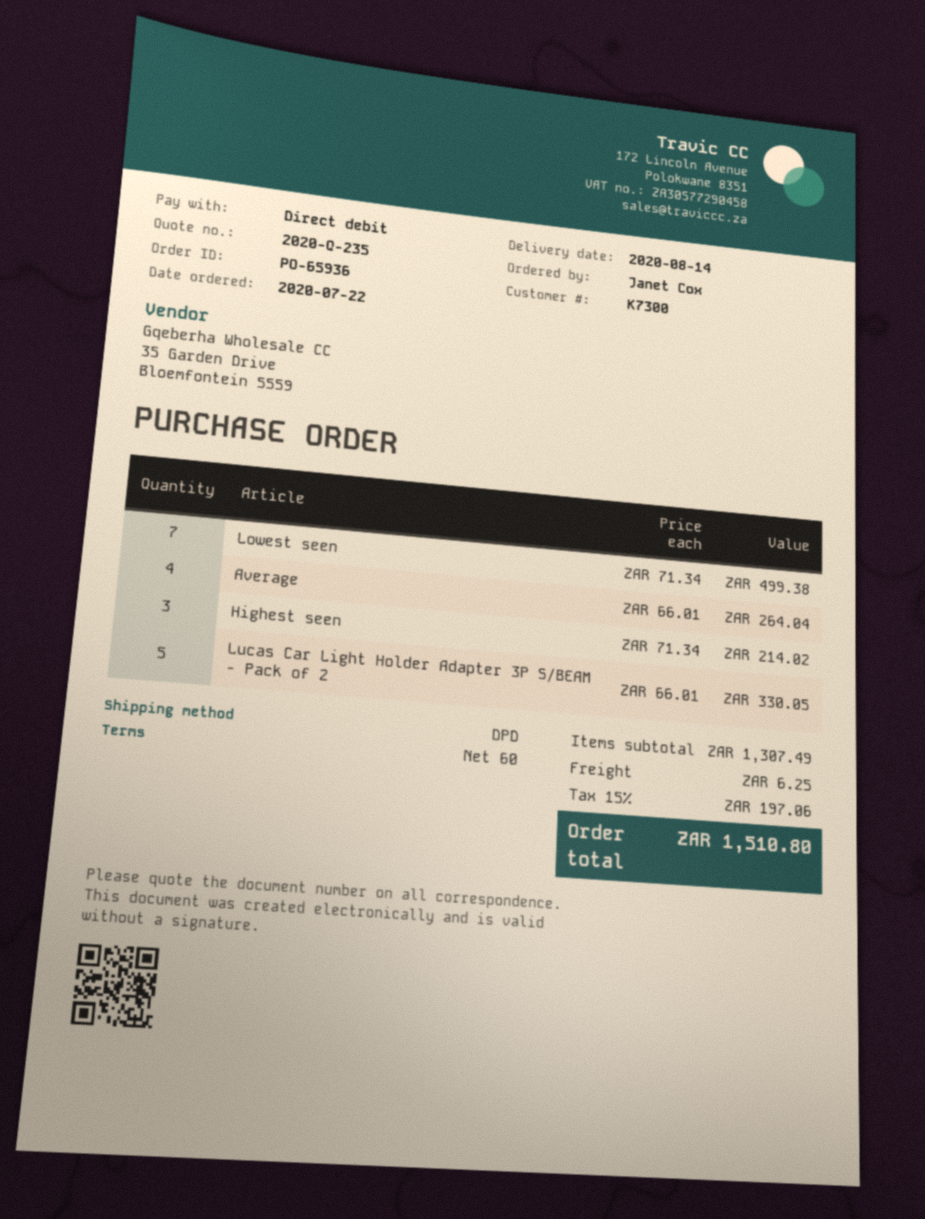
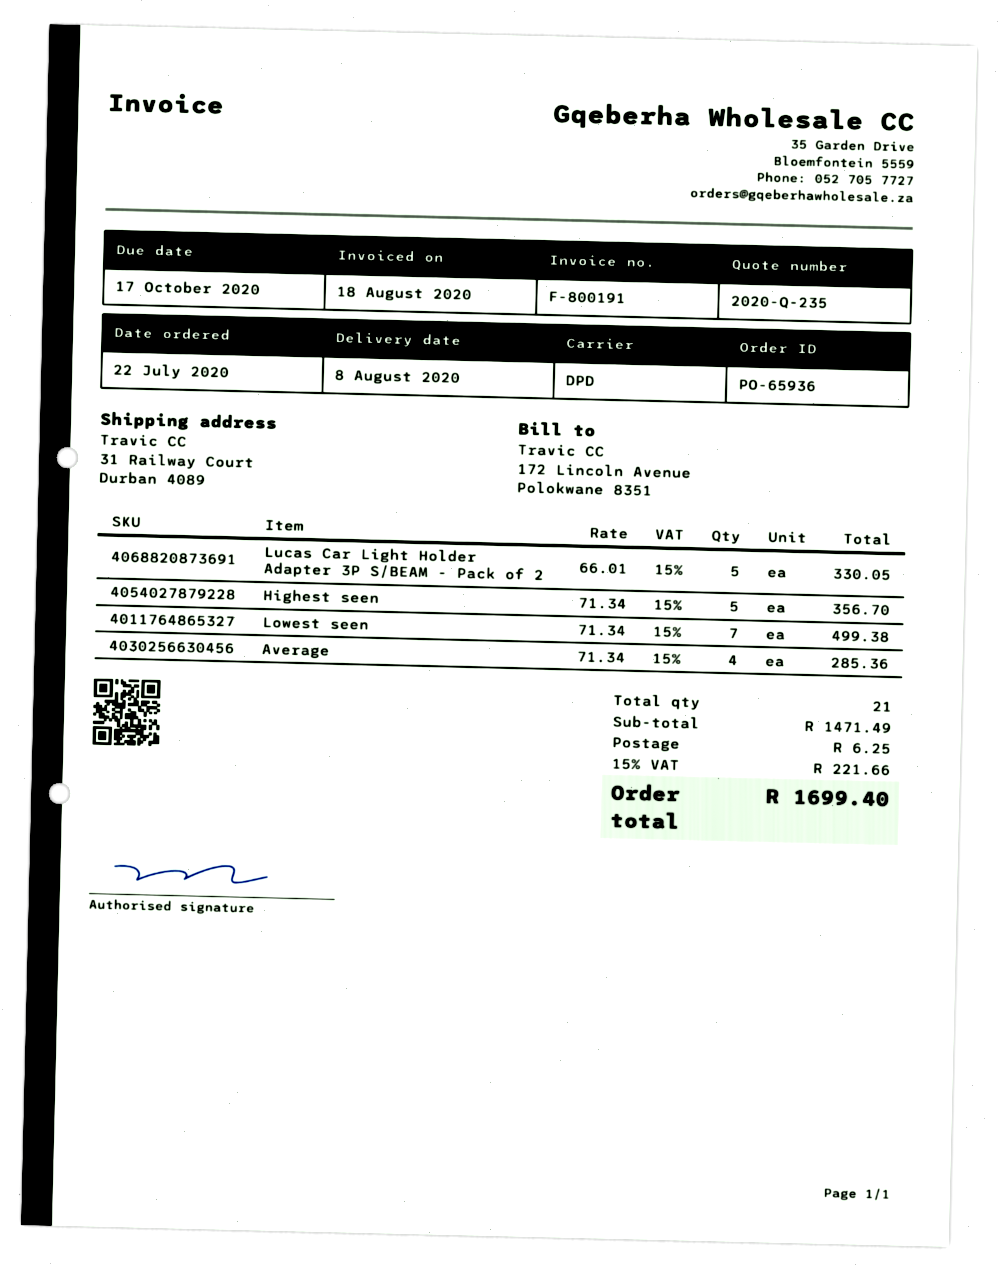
delivery date: 2020-08-14 -> 2020-08-08
Average: 4 x 66.01 = 264.04 -> 4 x 71.34 = 285.36
Highest seen: 3 x 71.34 = 214.02 -> 5 x 71.34 = 356.70
subtotal: 1307.49 -> 1471.49
tax: 15% = 197.06 -> 15% = 221.66
total: 1510.80 -> 1699.40

